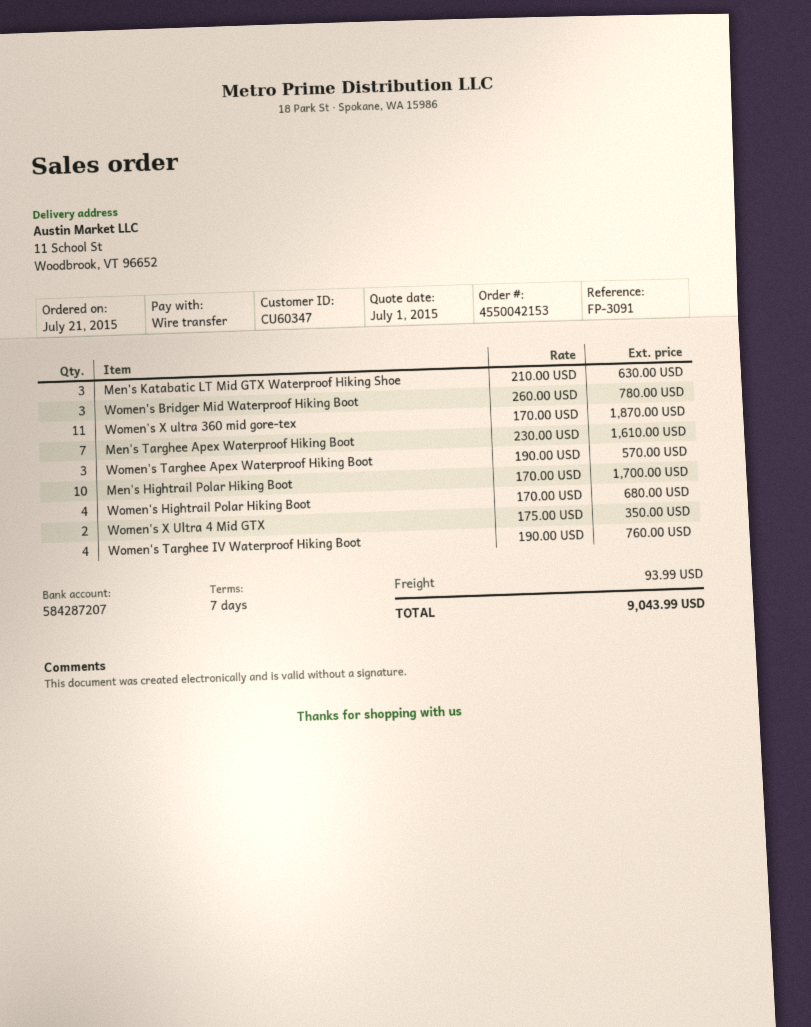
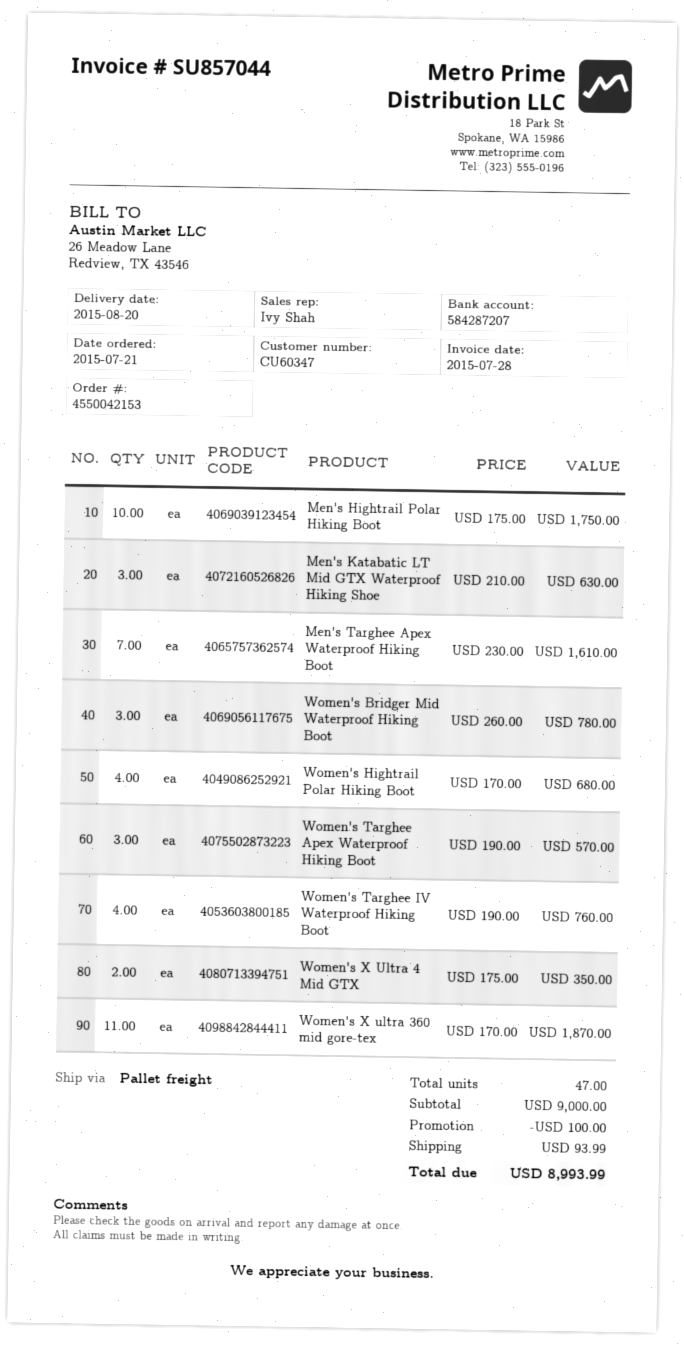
Men's Hightrail Polar Hiking Boot: 10 x 170.00 = 1700.00 -> 10 x 175.00 = 1750.00
discount: none -> 100.00
total: 9043.99 -> 8993.99

